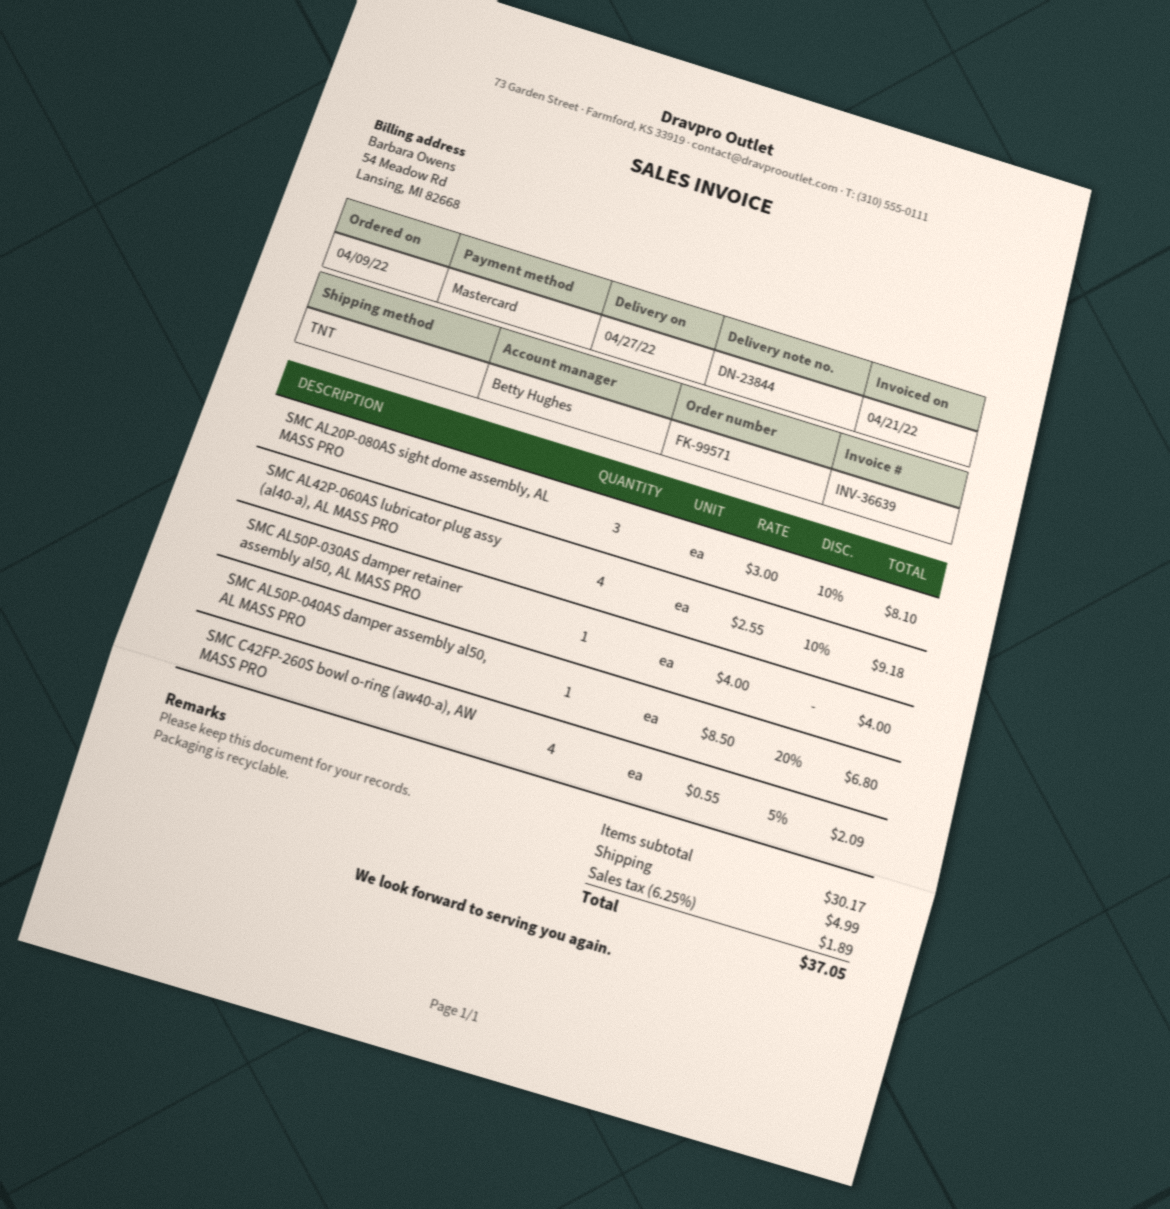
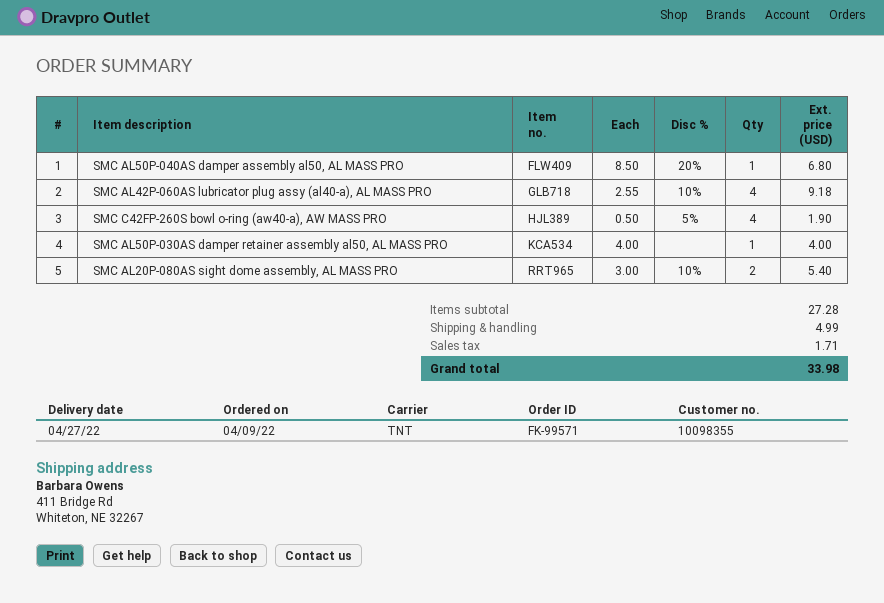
SMC AL20P-080AS sight dome assembly, AL MASS PRO: 3 x 3.00 - 10% = 8.10 -> 2 x 3.00 - 10% = 5.40
SMC C42FP-260S bowl o-ring (aw40-a), AW MASS PRO: 4 x 0.55 - 5% = 2.09 -> 4 x 0.50 - 5% = 1.90
subtotal: 30.17 -> 27.28
tax: 1.89 -> 1.71
total: 37.05 -> 33.98

